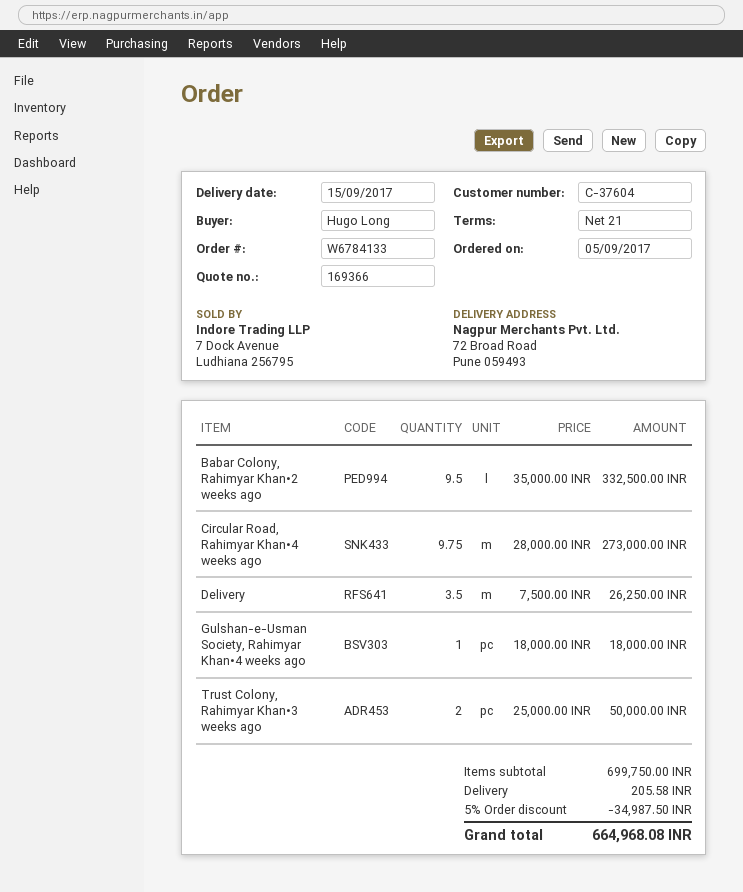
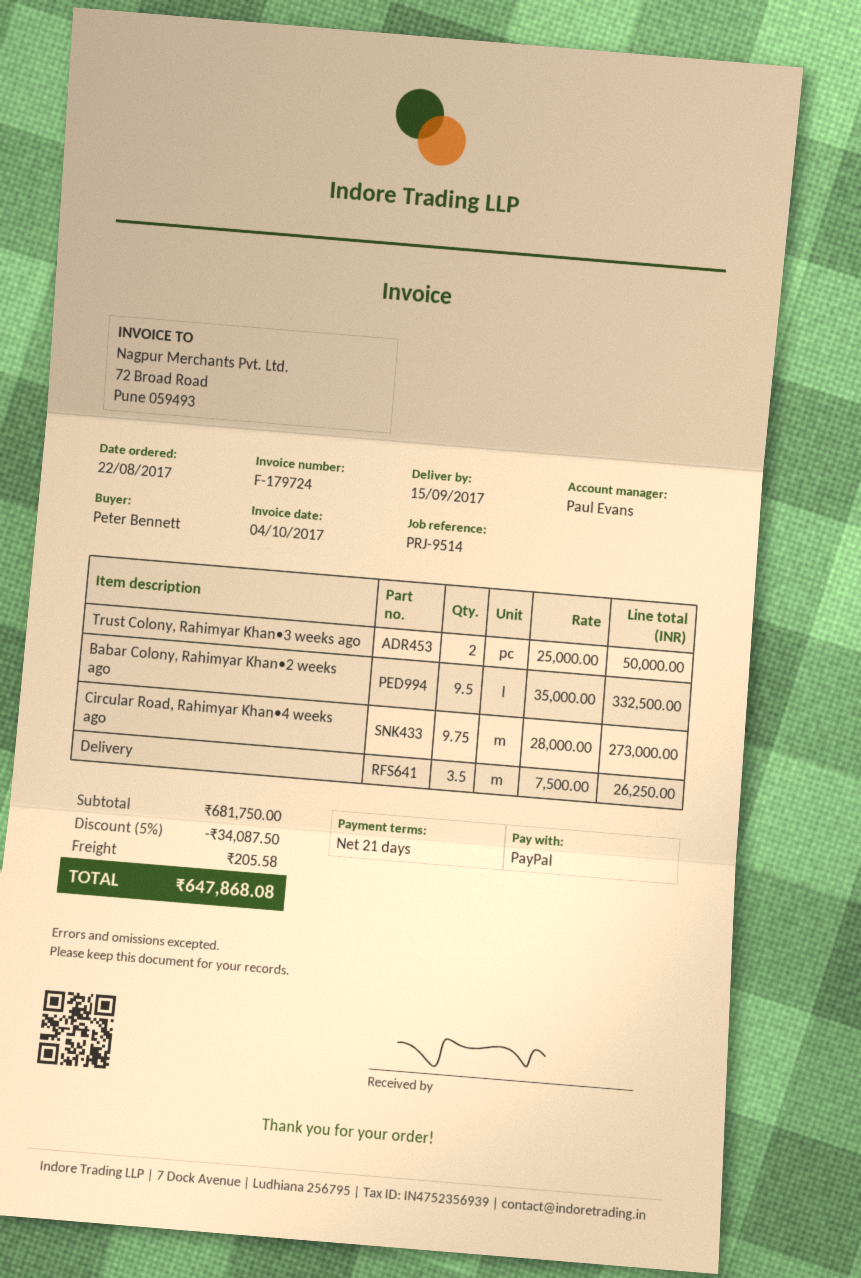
order date: 2017-09-05 -> 2017-08-22
ordered by: Hugo Long -> Peter Bennett
Gulshan-e-Usman Society, Rahimyar Khan•4 weeks ago: 1 x 18000.00 = 18000.00 -> none
subtotal: 699750.00 -> 681750.00
discount: 5% = 34987.50 -> 5% = 34087.50
total: 664968.08 -> 647868.08

